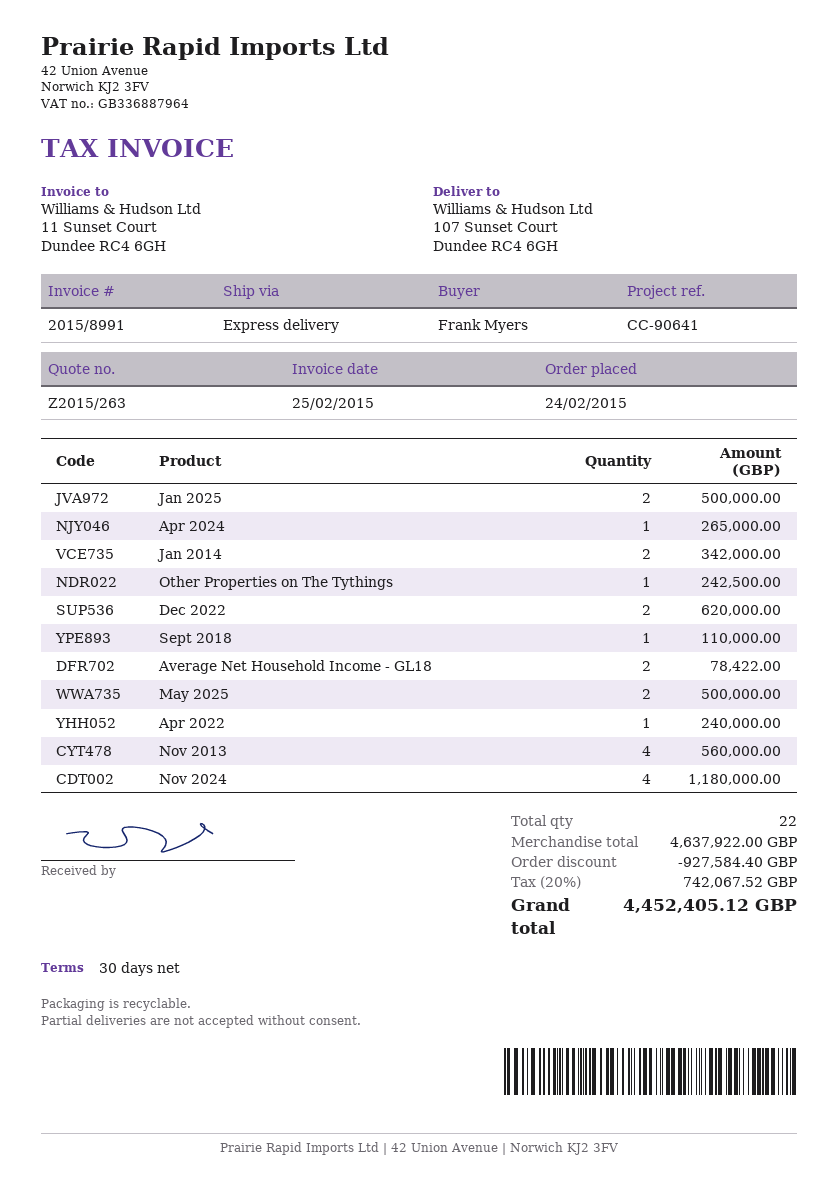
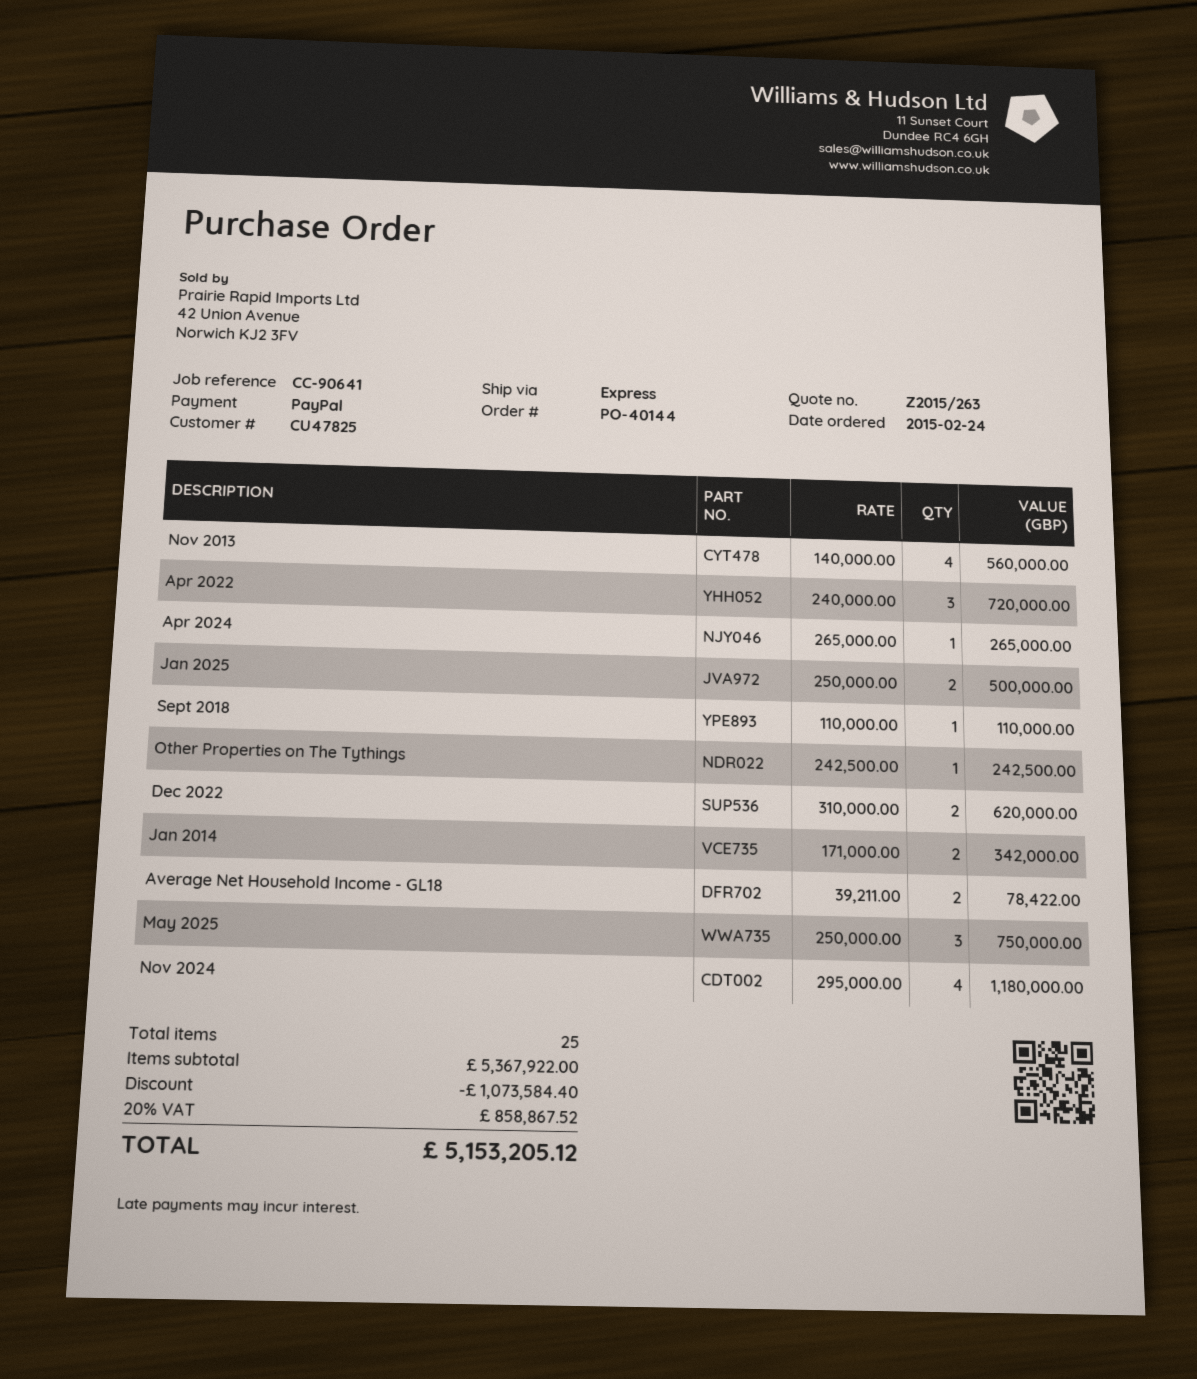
May 2025: 2 for 500000.00 -> 3 for 750000.00
Apr 2022: 1 for 240000.00 -> 3 for 720000.00
total quantity: 22 -> 25
subtotal: 4637922.00 -> 5367922.00
discount: 927584.40 -> 1073584.40
tax: 20% = 742067.52 -> 20% = 858867.52
total: 4452405.12 -> 5153205.12

